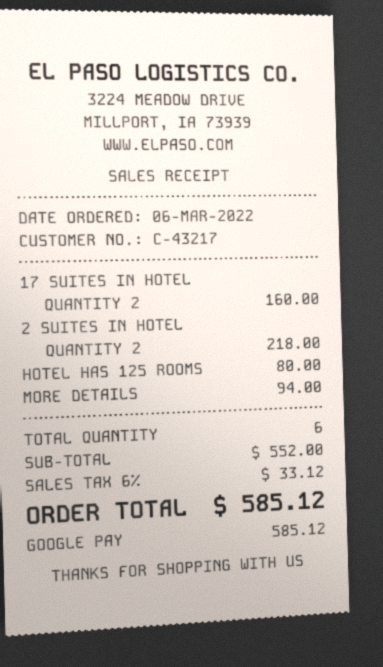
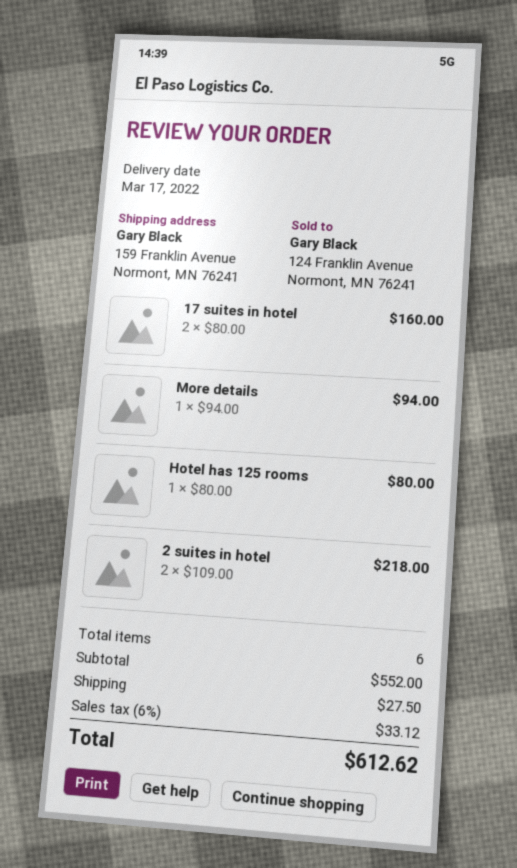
shipping: none -> 27.50
total: 585.12 -> 612.62

